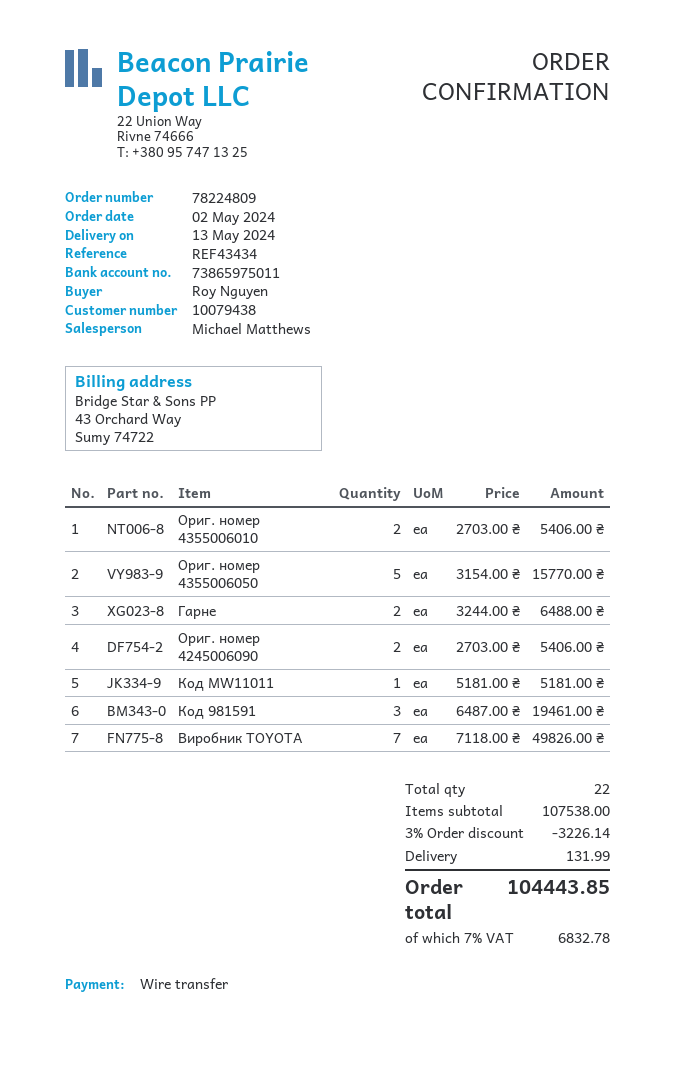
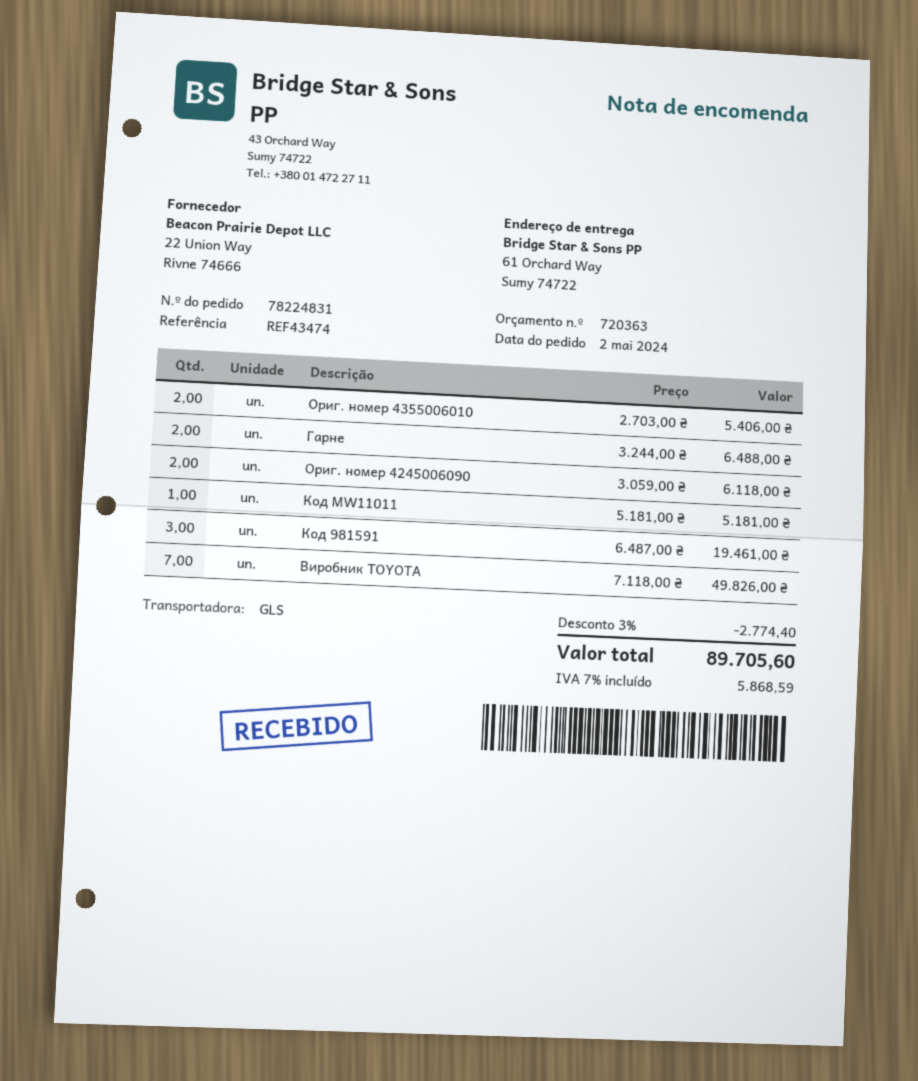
order number: 78224809 -> 78224831
reference: REF43434 -> REF43474
Ориг. номер 4355006050: 5 x 3154.00 = 15770.00 -> none
Ориг. номер 4245006090: 2 x 2703.00 = 5406.00 -> 2 x 3059.00 = 6118.00
discount: 3% = 3226.14 -> 3% = 2774.40
shipping: 131.99 -> none
tax: 7% = 6832.78 -> 7% = 5868.59
total: 104443.85 -> 89705.60

